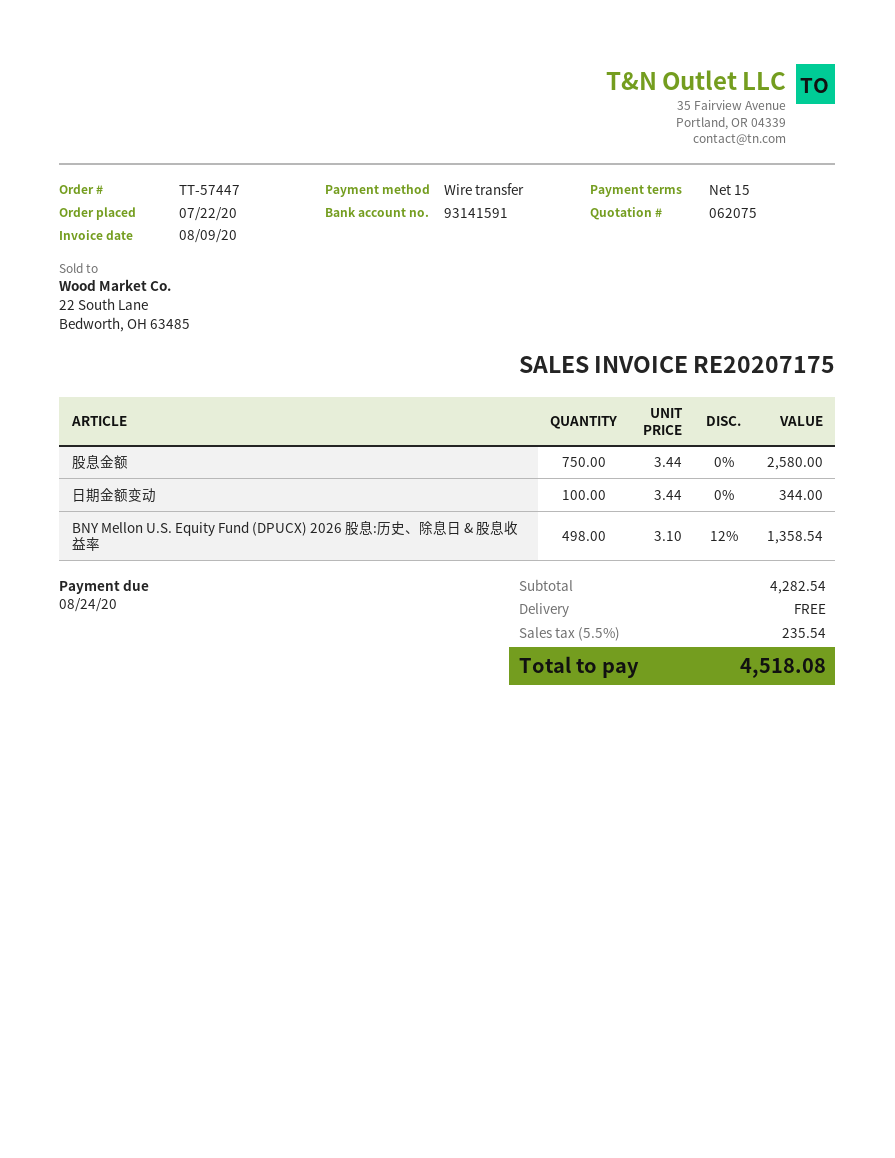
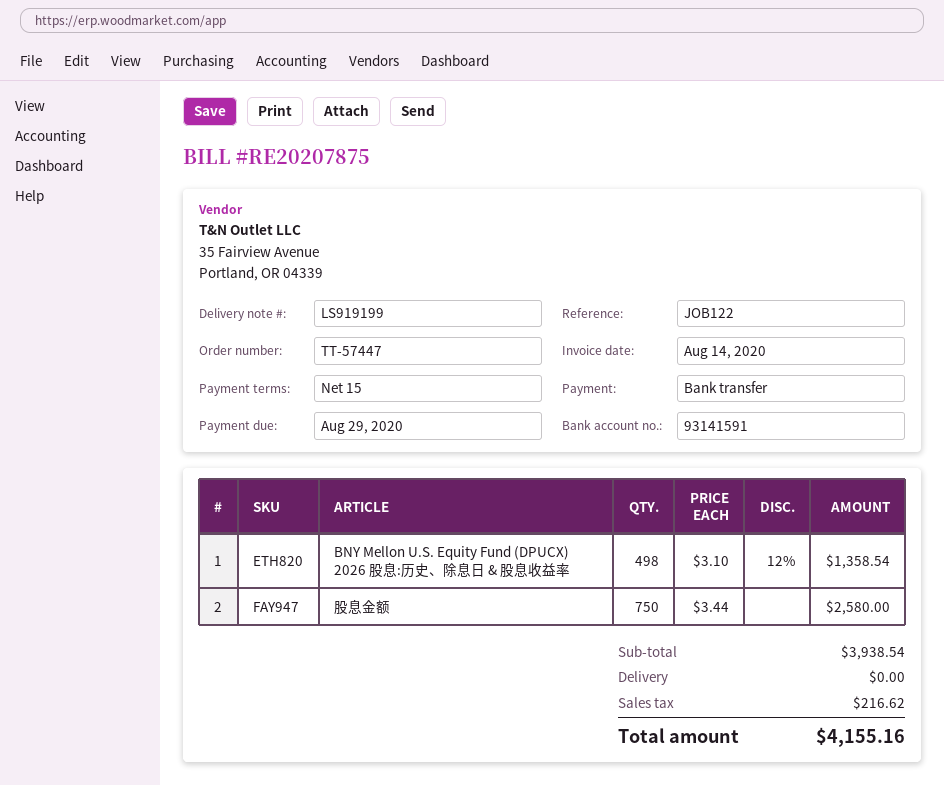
invoice number: RE20207175 -> RE20207875
invoice date: 2020-08-09 -> 2020-08-14
due date: 2020-08-24 -> 2020-08-29
日期金额变动: 100 x 3.44 = 344.00 -> none
subtotal: 4282.54 -> 3938.54
tax: 235.54 -> 216.62
total: 4518.08 -> 4155.16

